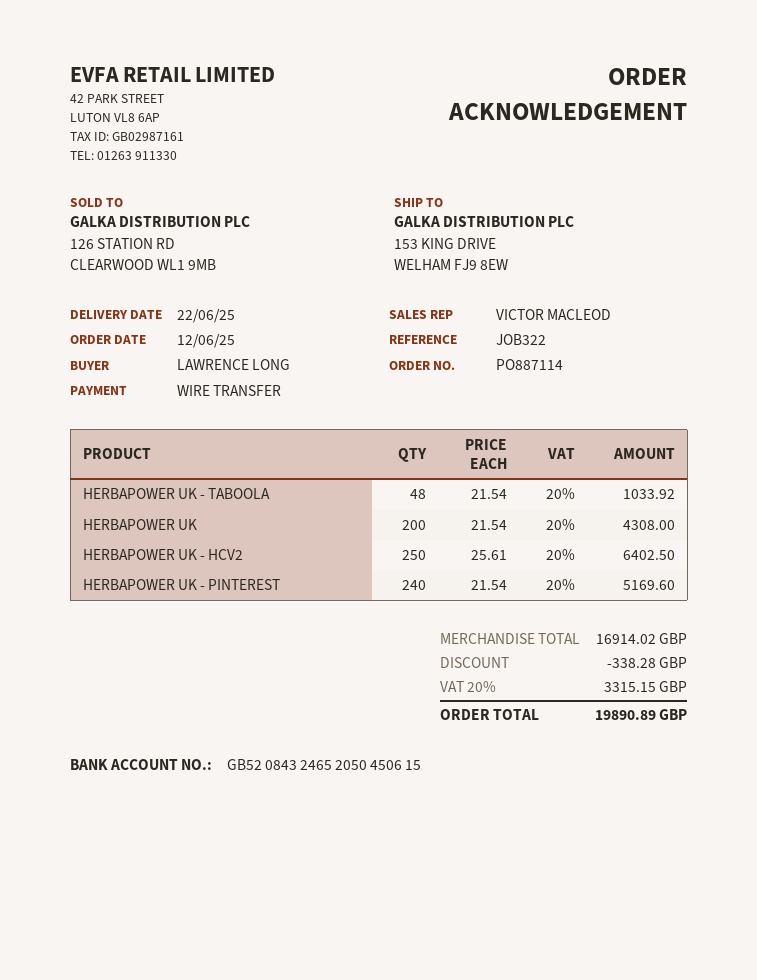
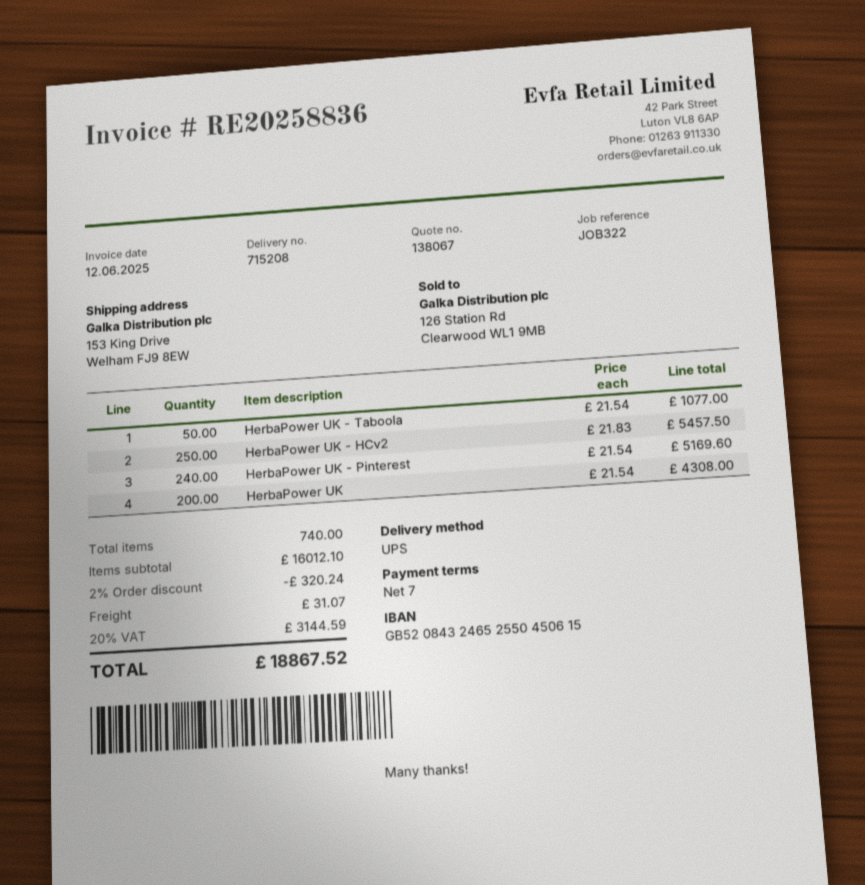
bank account: GB52084324652050450615 -> GB52084324652550450615
HERBAPOWER UK - TABOOLA: 48 x 21.54 = 1033.92 -> 50 x 21.54 = 1077.00
HERBAPOWER UK - HCV2: 250 x 25.61 = 6402.50 -> 250 x 21.83 = 5457.50
subtotal: 16914.02 -> 16012.10
discount: 338.28 -> 320.24
shipping: none -> 31.07
tax: 20% = 3315.15 -> 20% = 3144.59
total: 19890.89 -> 18867.52

